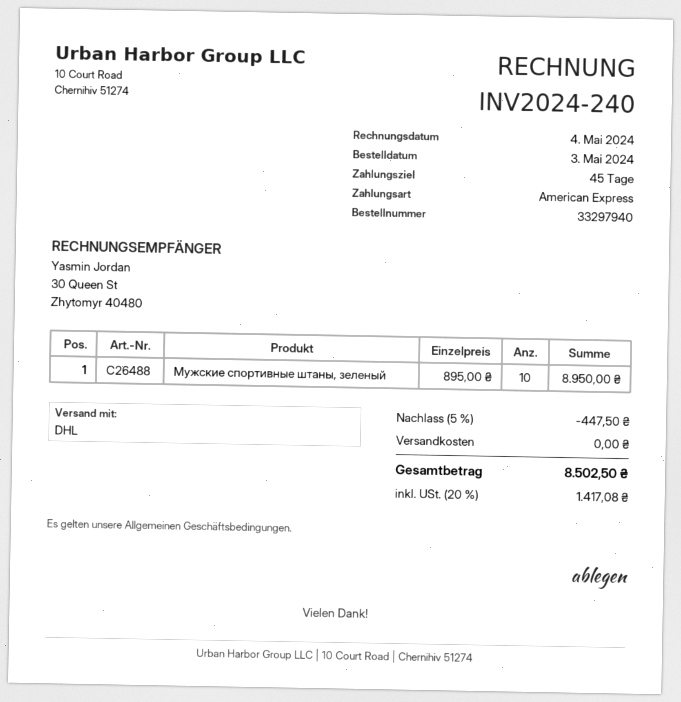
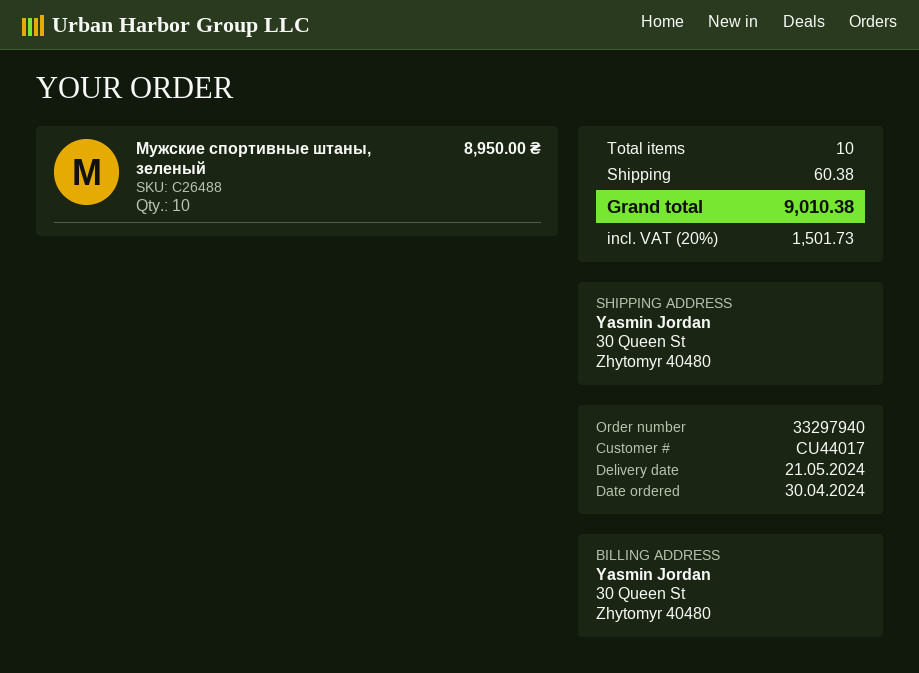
order date: 2024-05-03 -> 2024-04-30
discount: 5% = 447.50 -> none
shipping: 0.00 -> 60.38
tax: 20% = 1417.08 -> 20% = 1501.73
total: 8502.50 -> 9010.38

